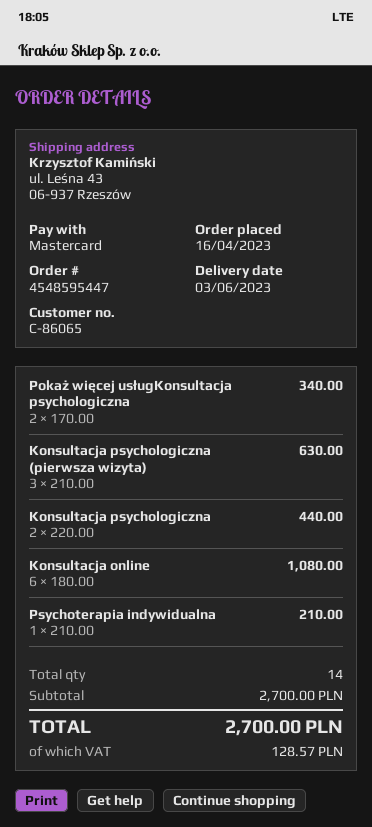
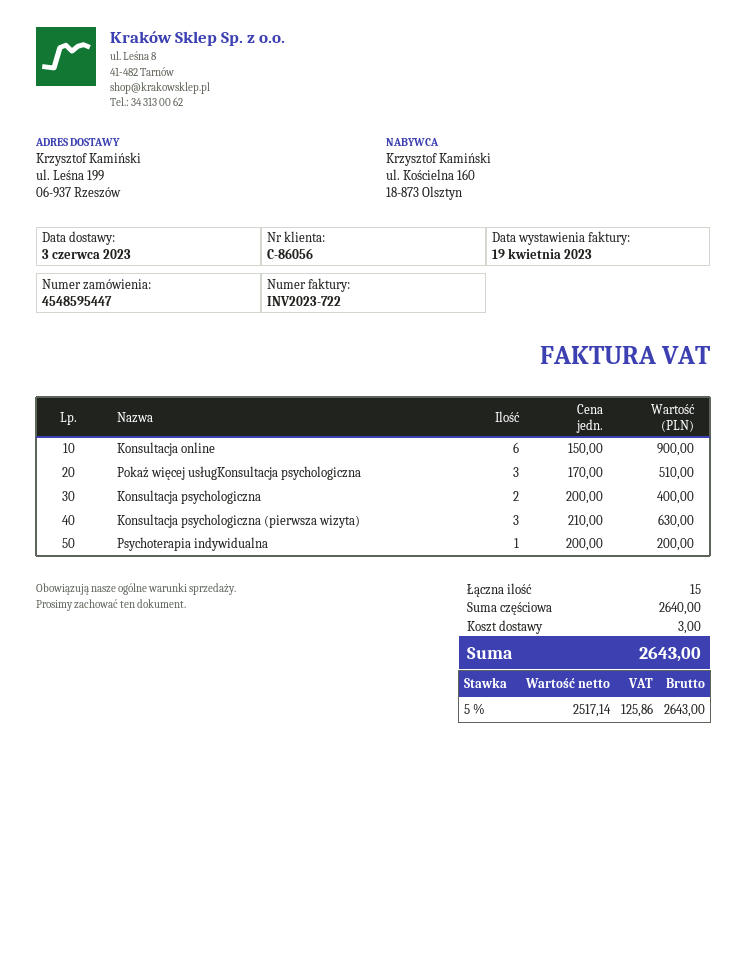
customer number: C-86065 -> C-86056
ship to: ul. Leśna 43, 06-937 Rzeszów -> ul. Leśna 199, 06-937 Rzeszów
Pokaż więcej usługKonsultacja psychologiczna: 2 x 170.00 = 340.00 -> 3 x 170.00 = 510.00
Konsultacja psychologiczna: 2 x 220.00 = 440.00 -> 2 x 200.00 = 400.00
Konsultacja online: 6 x 180.00 = 1080.00 -> 6 x 150.00 = 900.00
Psychoterapia indywidualna: 1 x 210.00 = 210.00 -> 1 x 200.00 = 200.00
total quantity: 14 -> 15
subtotal: 2700.00 -> 2640.00
shipping: none -> 3.00
tax: 128.57 -> 125.86
total: 2700.00 -> 2643.00

